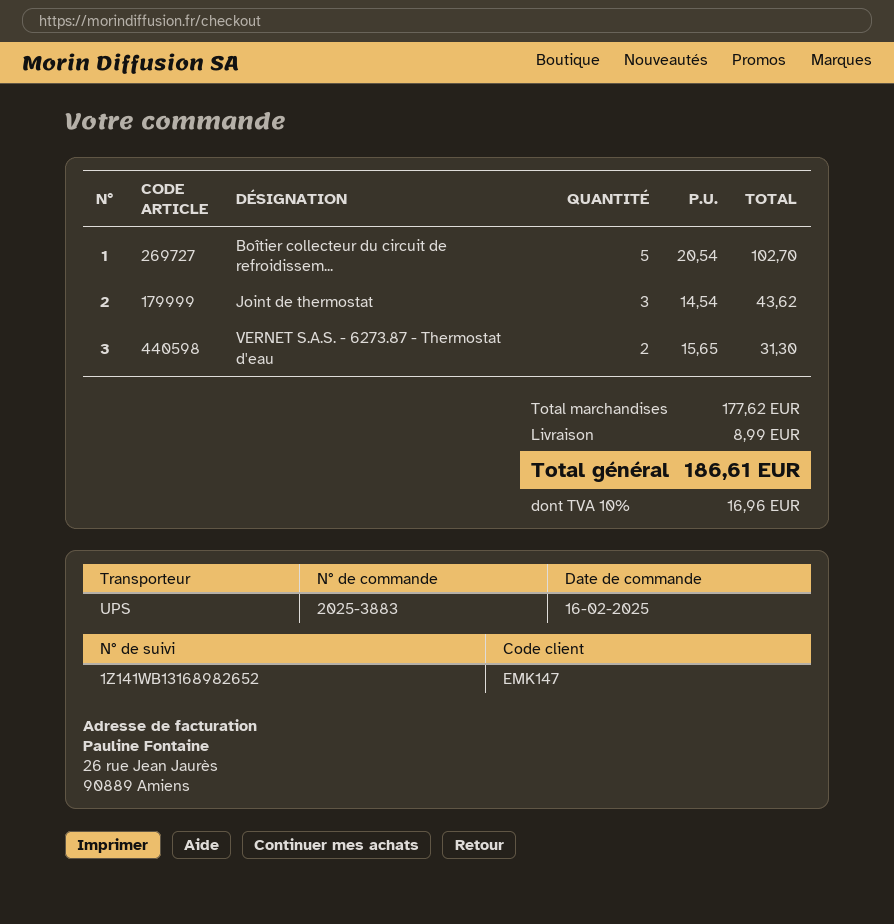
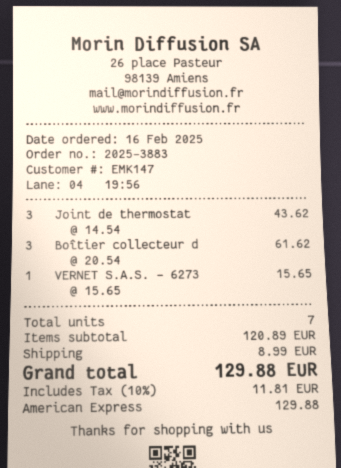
Boîtier collecteur du circuit de refroidissem...: 5 x 20.54 = 102.70 -> 3 x 20.54 = 61.62
VERNET S.A.S. - 6273.87 - Thermostat d'eau: 2 x 15.65 = 31.30 -> 1 x 15.65 = 15.65
subtotal: 177.62 -> 120.89
tax: 10% = 16.96 -> 10% = 11.81
total: 186.61 -> 129.88

